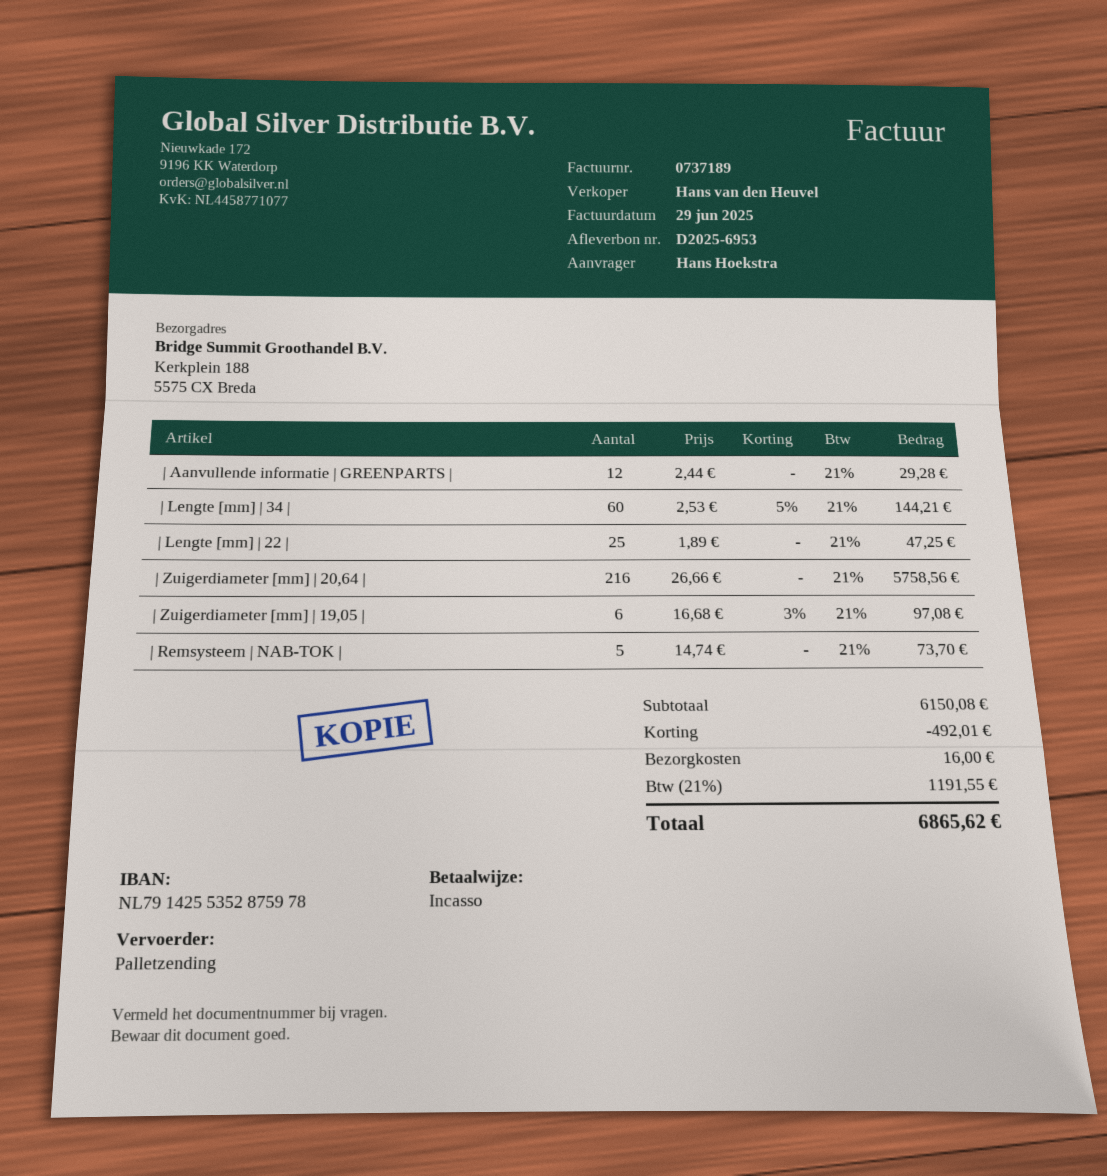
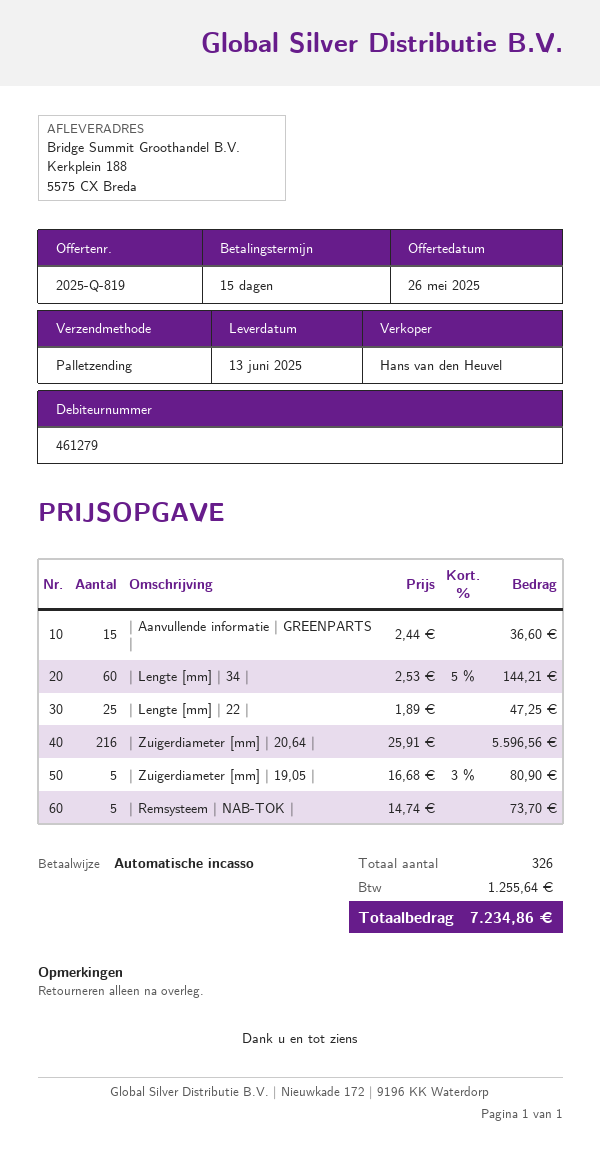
| Aanvullende informatie | GREENPARTS |: 12 x 2.44 = 29.28 -> 15 x 2.44 = 36.60
| Zuigerdiameter [mm] | 20,64 |: 216 x 26.66 = 5758.56 -> 216 x 25.91 = 5596.56
| Zuigerdiameter [mm] | 19,05 |: 6 x 16.68 - 3% = 97.08 -> 5 x 16.68 - 3% = 80.90
discount: 492.01 -> none
shipping: 16.00 -> none
tax: 1191.55 -> 1255.64
total: 6865.62 -> 7234.86

